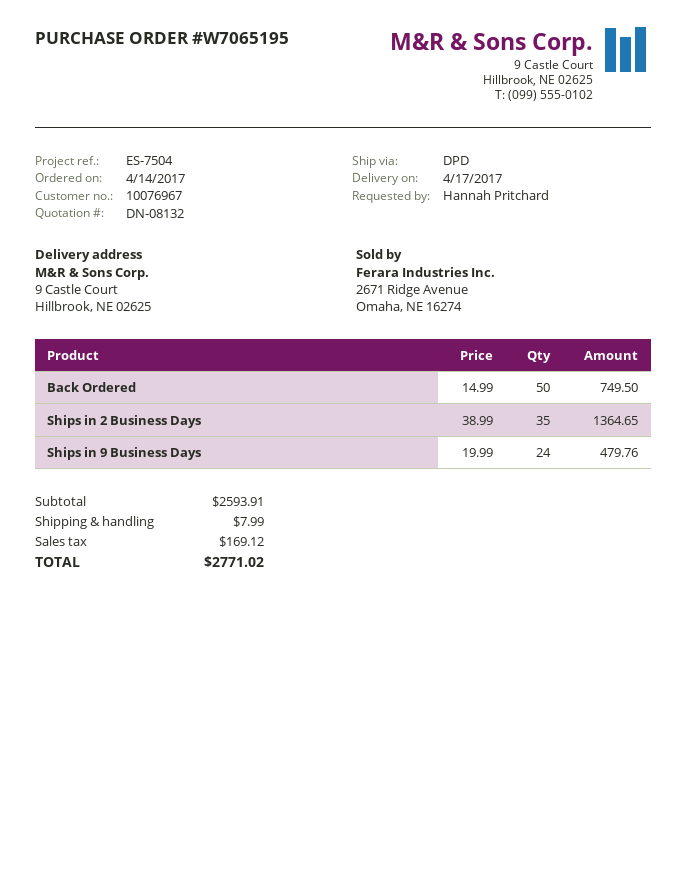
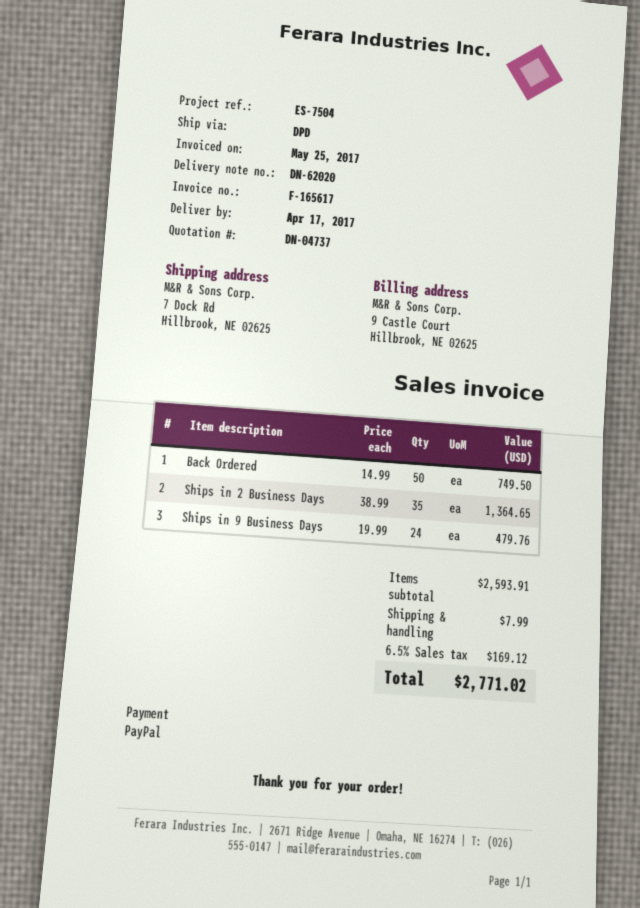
quote number: DN-08132 -> DN-04737
ship to: 9 Castle Court, Hillbrook, NE 02625 -> 7 Dock Rd, Hillbrook, NE 02625

